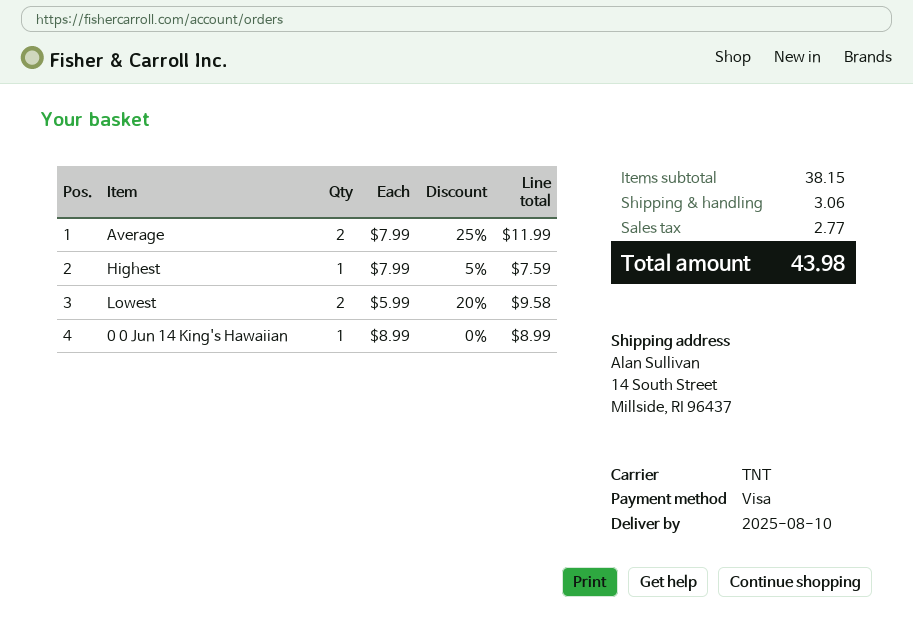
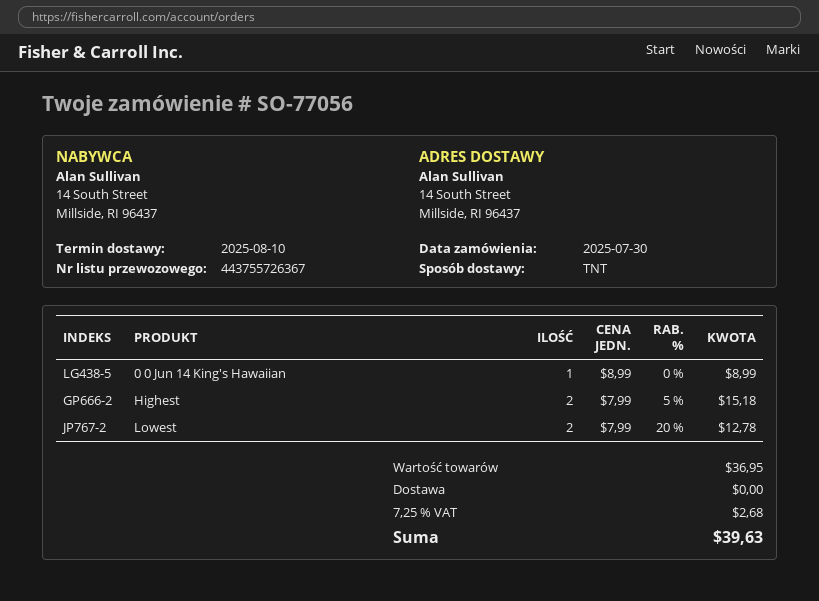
Average: 2 x 7.99 - 25% = 11.99 -> none
Highest: 1 x 7.99 - 5% = 7.59 -> 2 x 7.99 - 5% = 15.18
Lowest: 2 x 5.99 - 20% = 9.58 -> 2 x 7.99 - 20% = 12.78
subtotal: 38.15 -> 36.95
shipping: 3.06 -> 0.00
tax: 2.77 -> 2.68
total: 43.98 -> 39.63

